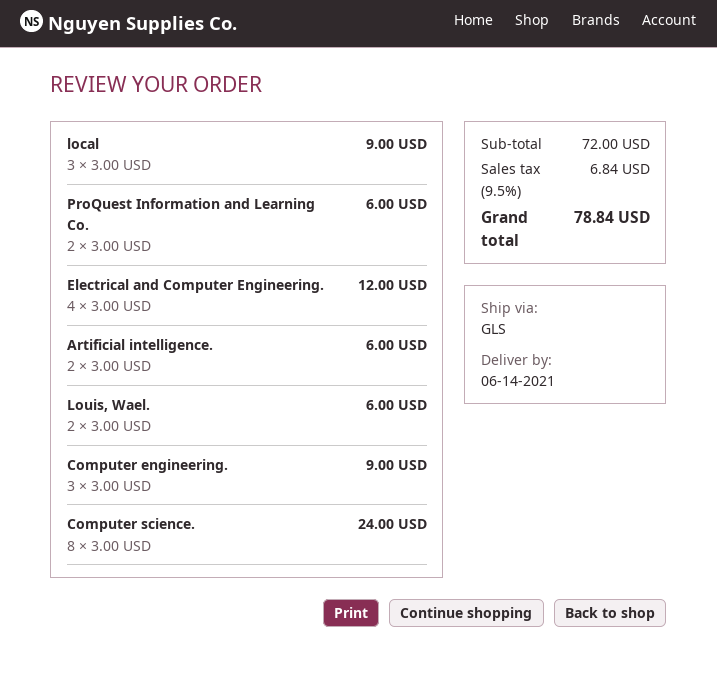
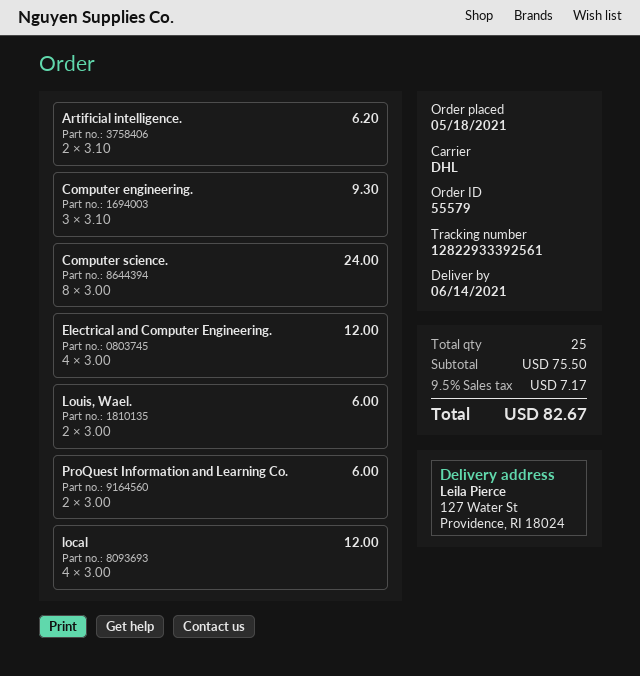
shipping method: GLS -> DHL
local: 3 x 3.00 = 9.00 -> 4 x 3.00 = 12.00
Artificial intelligence.: 2 x 3.00 = 6.00 -> 2 x 3.10 = 6.20
Computer engineering.: 3 x 3.00 = 9.00 -> 3 x 3.10 = 9.30
subtotal: 72.00 -> 75.50
tax: 9.5% = 6.84 -> 9.5% = 7.17
total: 78.84 -> 82.67

